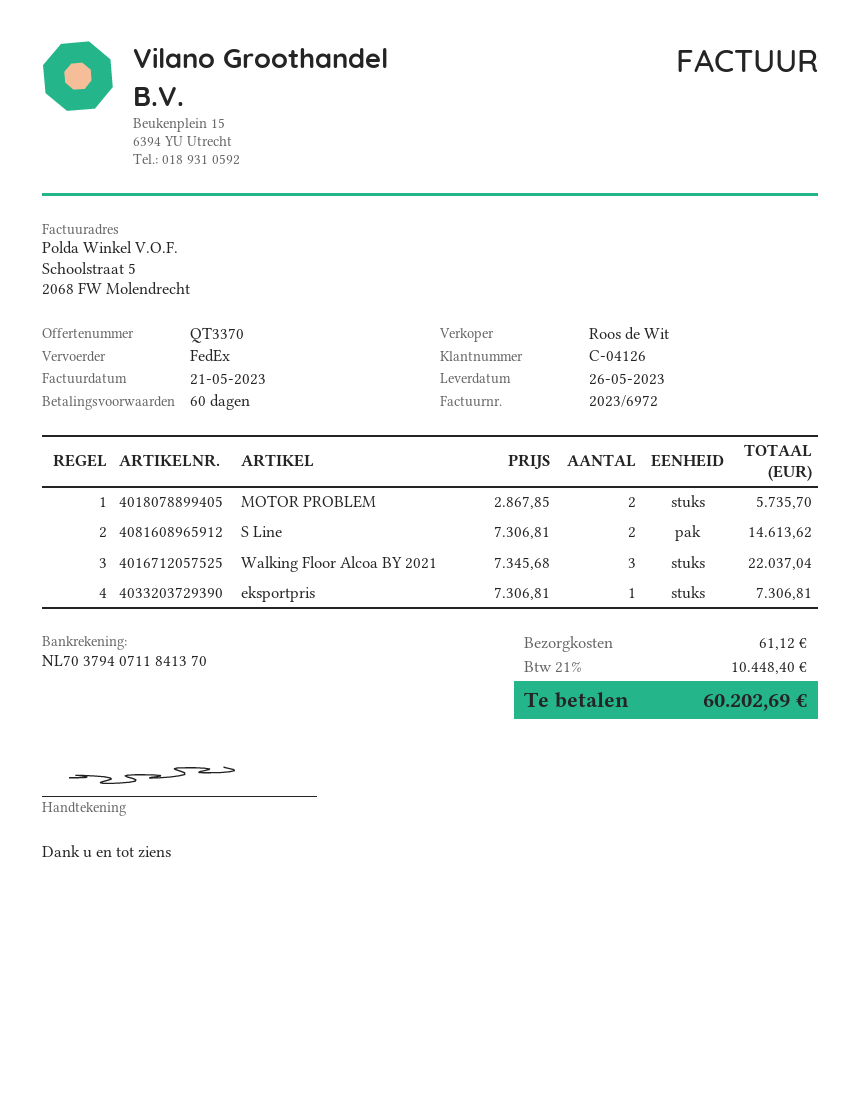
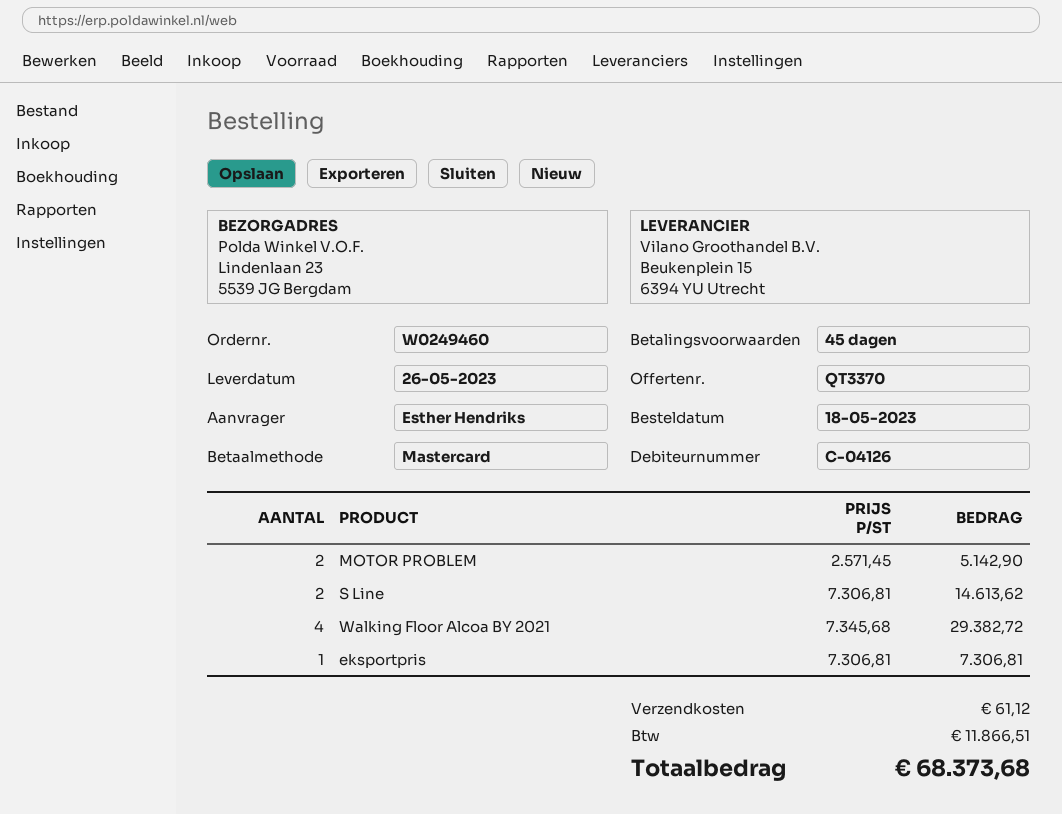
payment terms: 60 days -> 45 days
MOTOR PROBLEM: 2 x 2867.85 = 5735.70 -> 2 x 2571.45 = 5142.90
Walking Floor Alcoa BY 2021: 3 x 7345.68 = 22037.04 -> 4 x 7345.68 = 29382.72
tax: 10448.40 -> 11866.51
total: 60202.69 -> 68373.68

